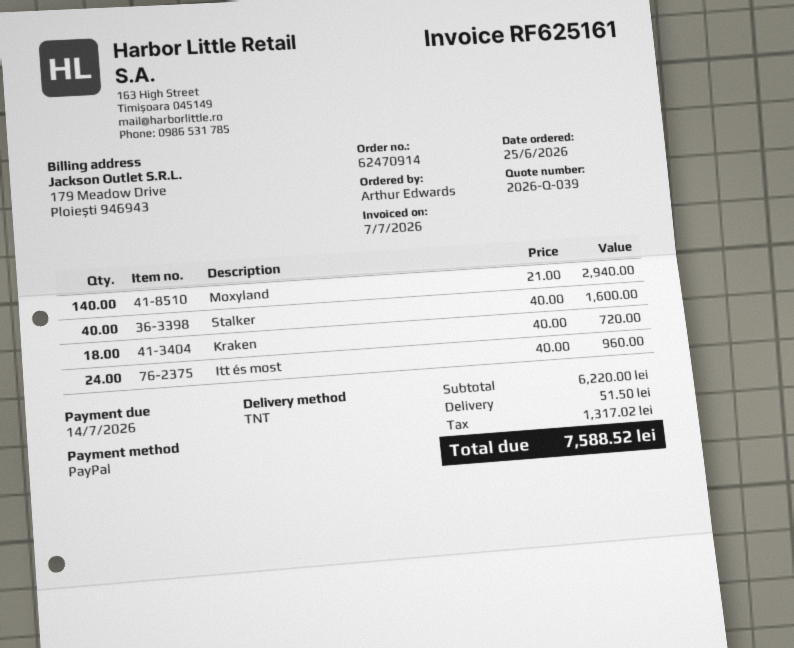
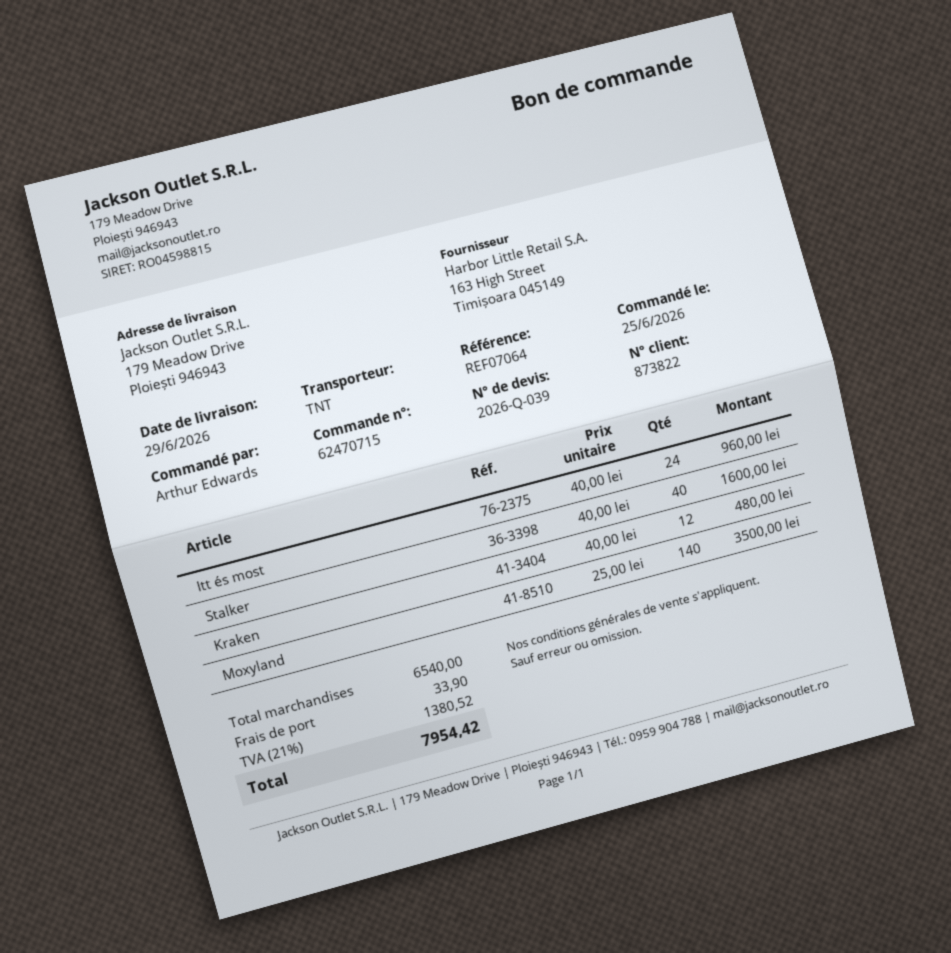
order number: 62470914 -> 62470715
Moxyland: 140 x 21.00 = 2940.00 -> 140 x 25.00 = 3500.00
Kraken: 18 x 40.00 = 720.00 -> 12 x 40.00 = 480.00
subtotal: 6220.00 -> 6540.00
shipping: 51.50 -> 33.90
tax: 1317.02 -> 1380.52
total: 7588.52 -> 7954.42

